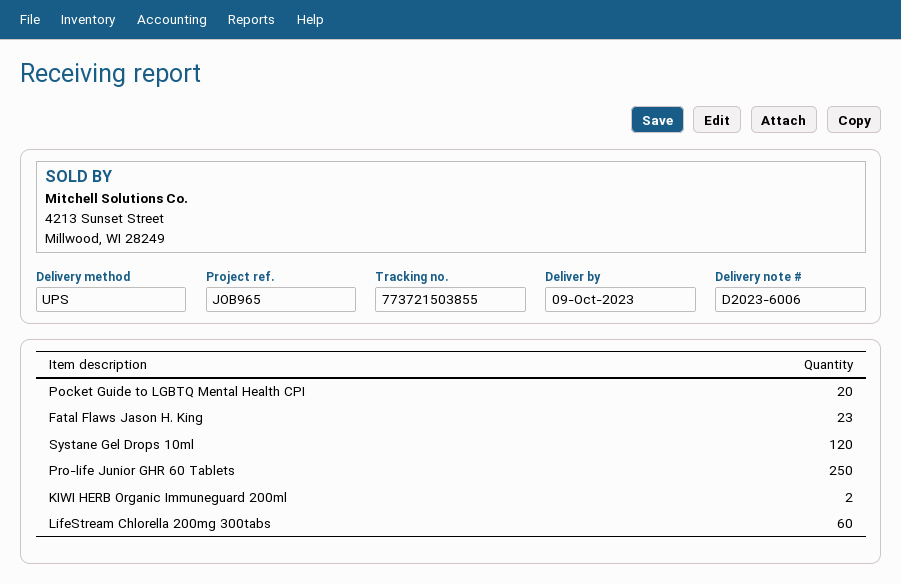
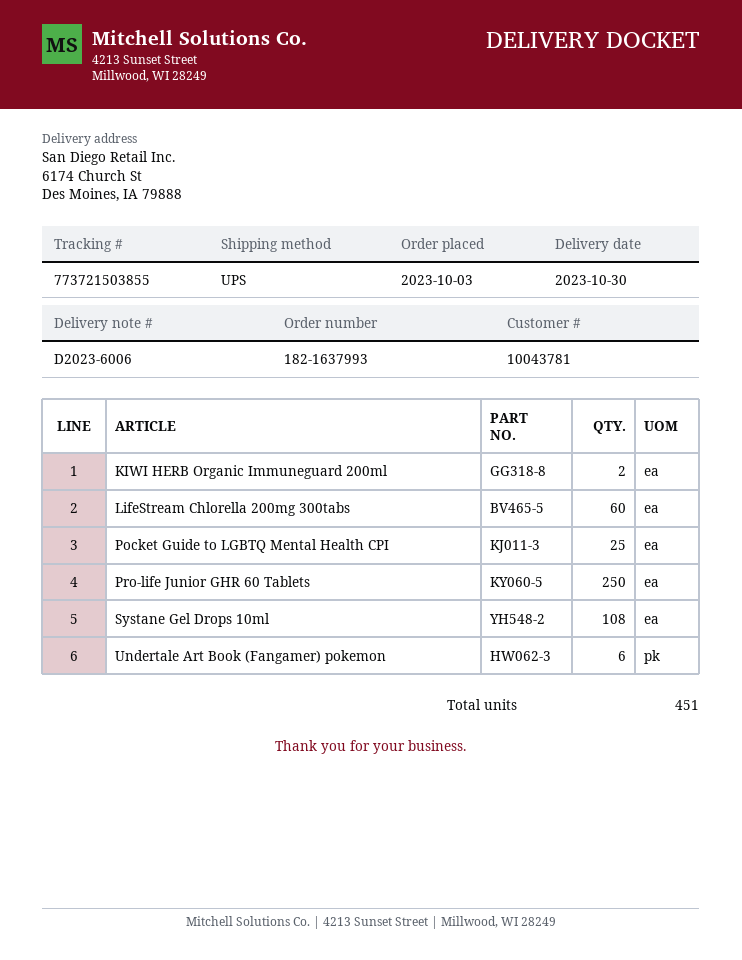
delivery date: 2023-10-09 -> 2023-10-30
Pocket Guide to LGBTQ Mental Health CPI: 20 -> 25
Fatal Flaws Jason H. King: 23 -> none
Systane Gel Drops 10ml: 120 -> 108
Undertale Art Book (Fangamer) pokemon: none -> 6

